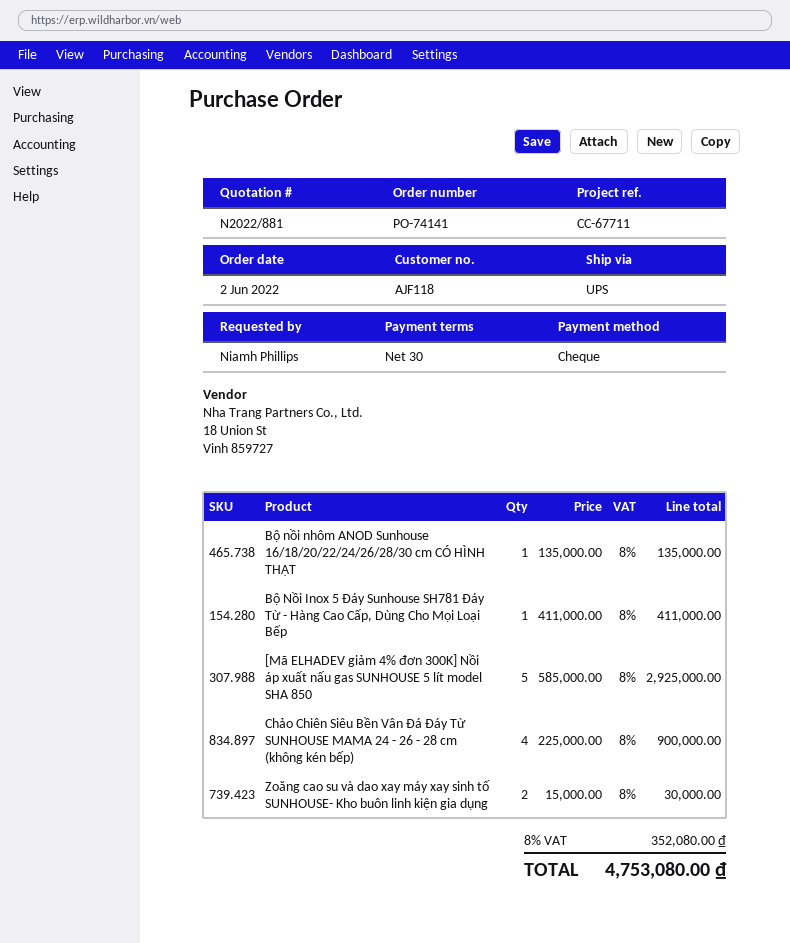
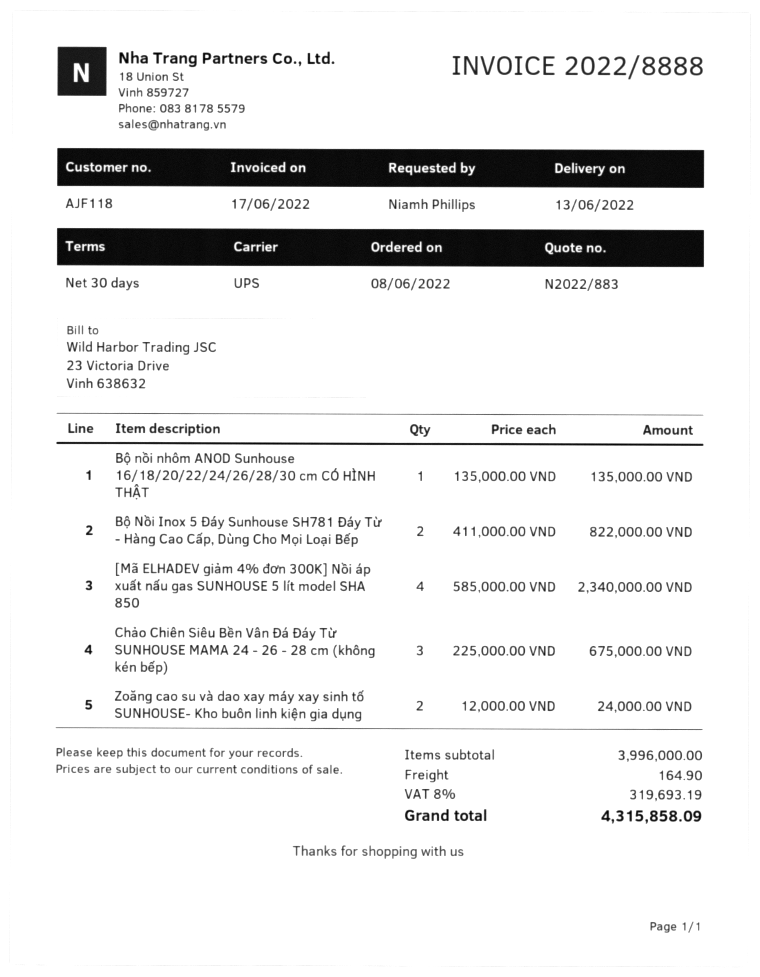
quote number: N2022/881 -> N2022/883
order date: 2022-06-02 -> 2022-06-08
Bộ Nồi Inox 5 Đáy Sunhouse SH781 Đáy Từ - Hàng Cao Cấp, Dùng Cho Mọi Loại Bếp: 1 x 411000.00 = 411000.00 -> 2 x 411000.00 = 822000.00
[Mã ELHADEV giảm 4% đơn 300K] Nồi áp xuất nấu gas SUNHOUSE 5 lít model SHA 850: 5 x 585000.00 = 2925000.00 -> 4 x 585000.00 = 2340000.00
Chảo Chiên Siêu Bền Vân Đá Đáy Từ SUNHOUSE MAMA 24 - 26 - 28 cm (không kén bếp): 4 x 225000.00 = 900000.00 -> 3 x 225000.00 = 675000.00
Zoăng cao su và dao xay máy xay sinh tố SUNHOUSE- Kho buôn linh kiện gia dụng: 2 x 15000.00 = 30000.00 -> 2 x 12000.00 = 24000.00
shipping: none -> 164.90
tax: 8% = 352080.00 -> 8% = 319693.19
total: 4753080.00 -> 4315858.09

